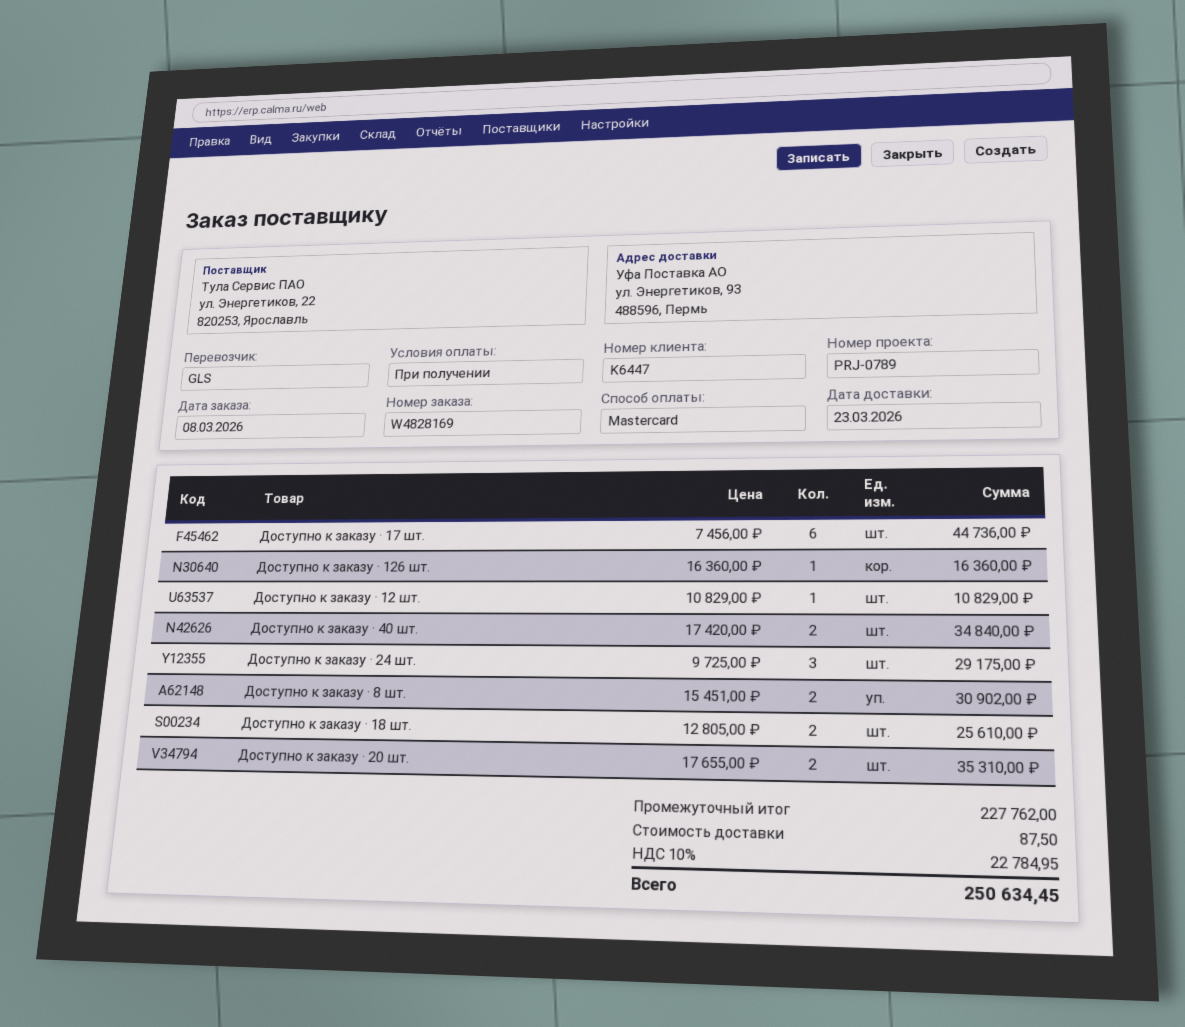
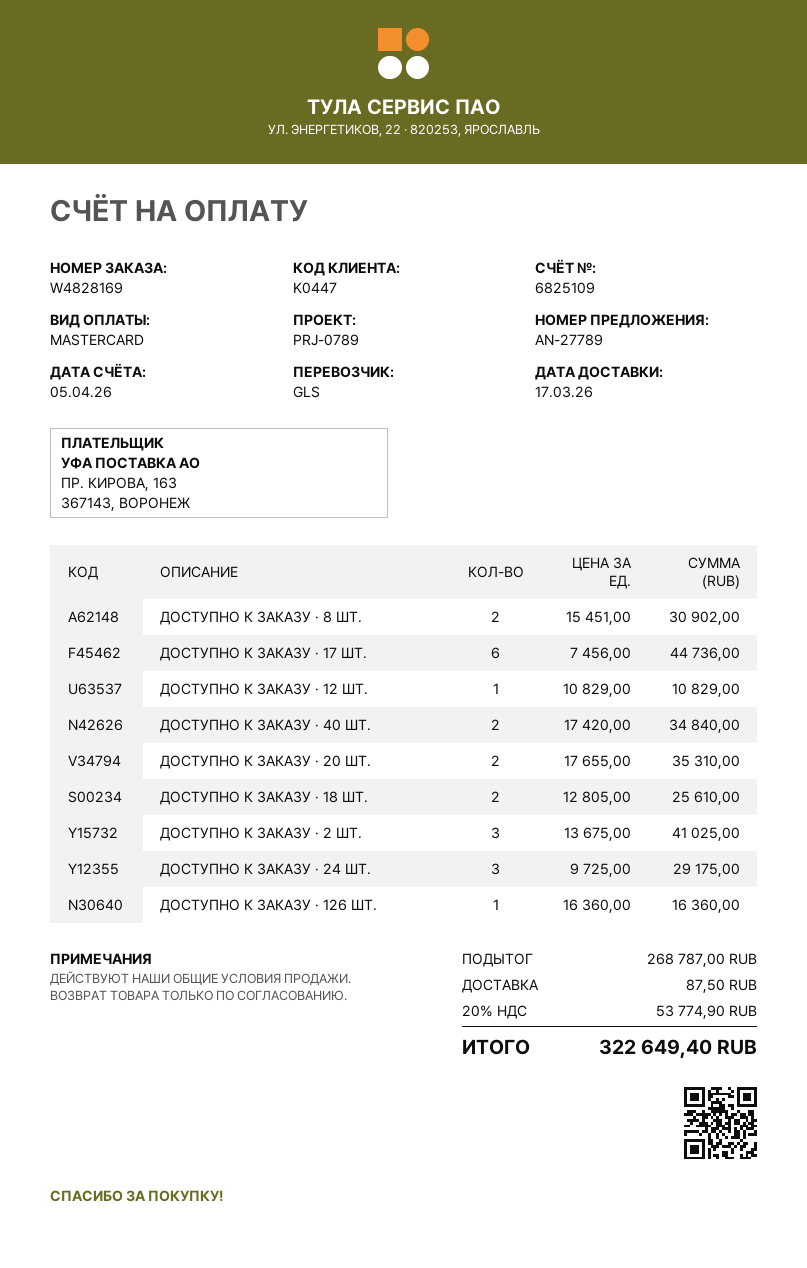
delivery date: 2026-03-23 -> 2026-03-17
customer number: K6447 -> K0447
ДОСТУПНО К ЗАКАЗУ · 2 ШТ.: none -> 3 x 13675.00 = 41025.00
subtotal: 227762.00 -> 268787.00
tax: 10% = 22784.95 -> 20% = 53774.90
total: 250634.45 -> 322649.40

